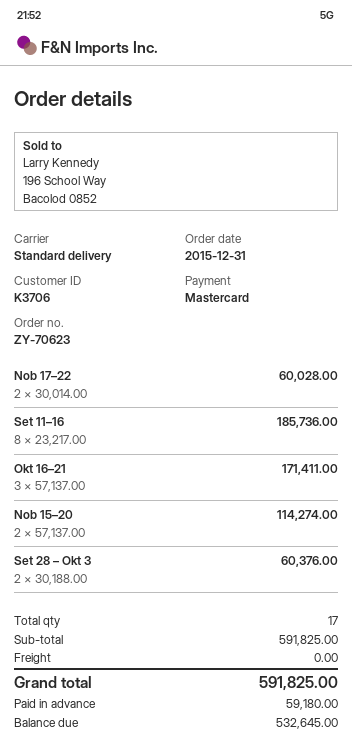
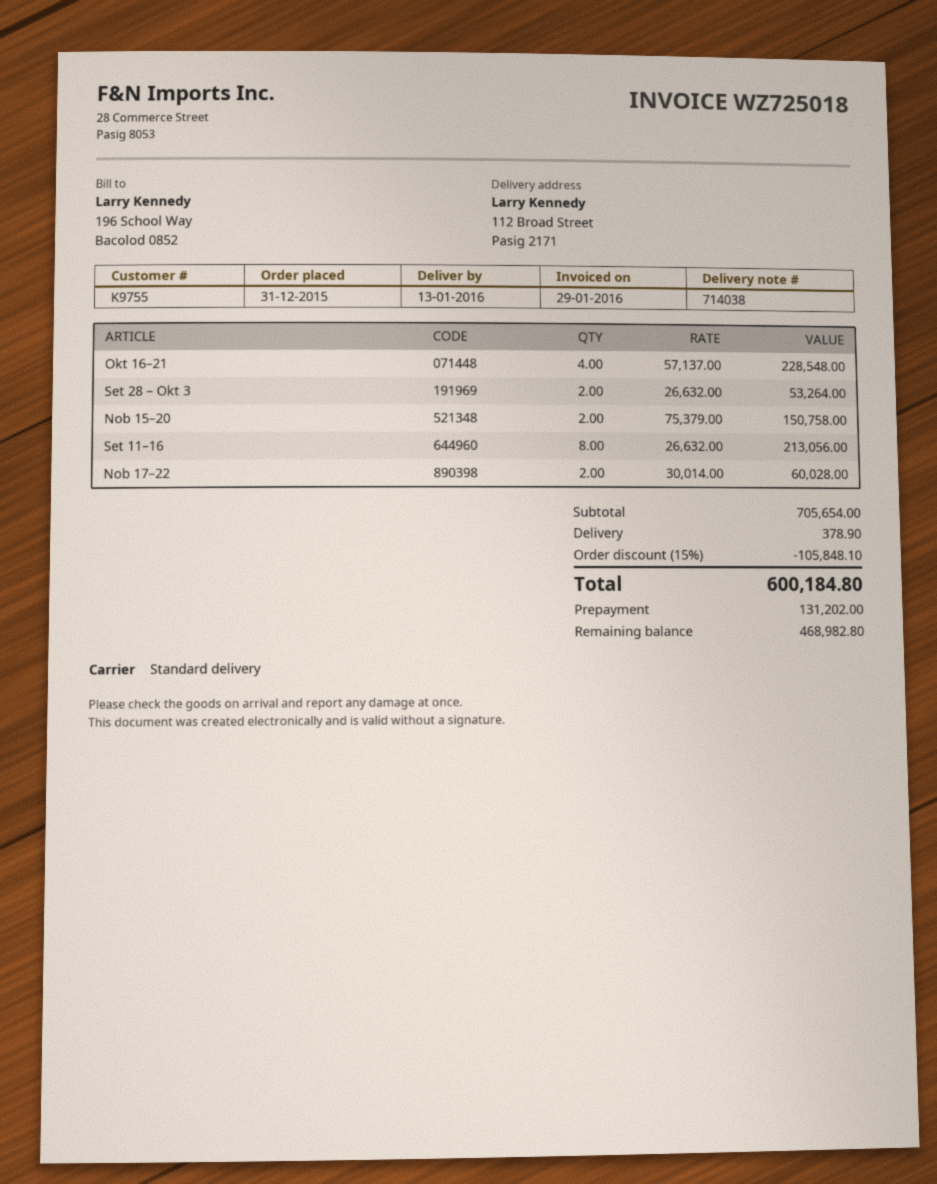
customer number: K3706 -> K9755
Set 11–16: 8 x 23217.00 = 185736.00 -> 8 x 26632.00 = 213056.00
Okt 16–21: 3 x 57137.00 = 171411.00 -> 4 x 57137.00 = 228548.00
Nob 15–20: 2 x 57137.00 = 114274.00 -> 2 x 75379.00 = 150758.00
Set 28 – Okt 3: 2 x 30188.00 = 60376.00 -> 2 x 26632.00 = 53264.00
subtotal: 591825.00 -> 705654.00
discount: none -> 15% = 105848.10
shipping: 0.00 -> 378.90
total: 591825.00 -> 600184.80
deposit: 59180.00 -> 131202.00
balance: 532645.00 -> 468982.80

